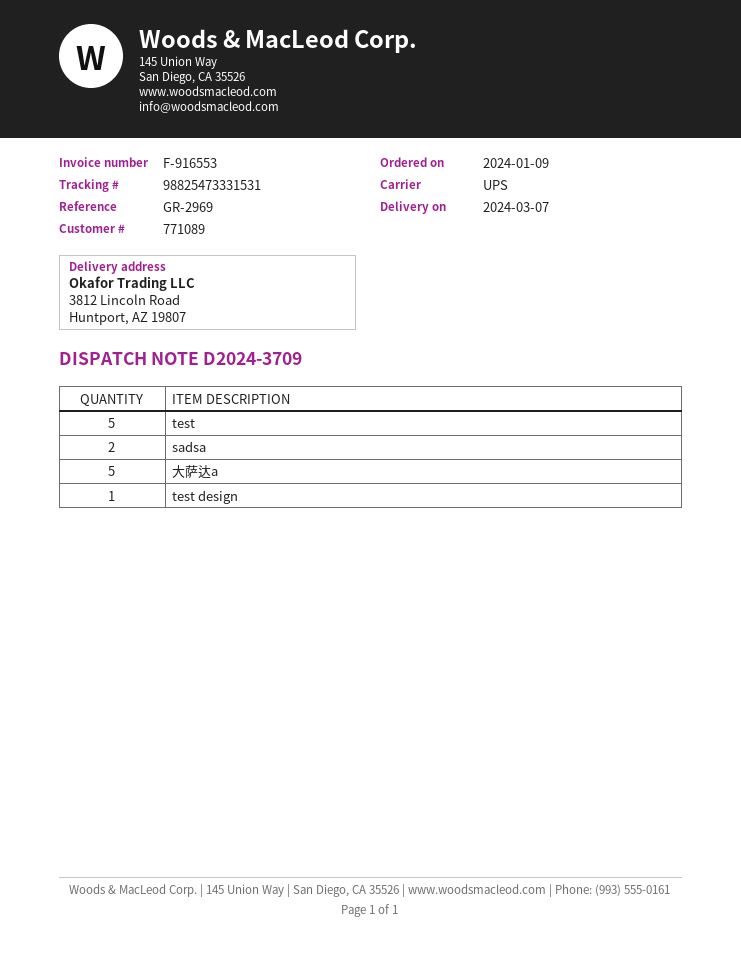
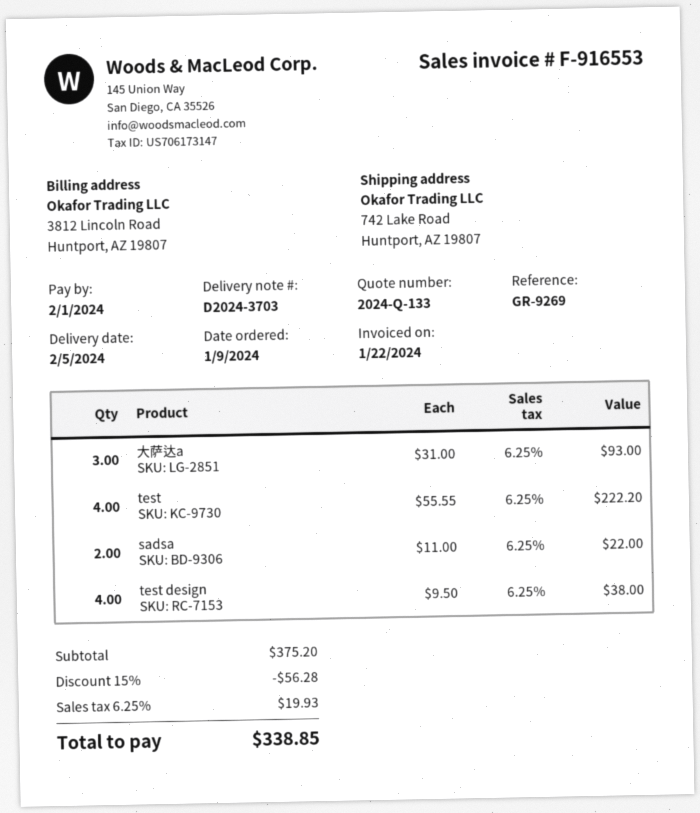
delivery note number: D2024-3709 -> D2024-3703
delivery date: 2024-03-07 -> 2024-02-05
reference: GR-2969 -> GR-9269
ship to: 3812 Lincoln Road, Huntport, AZ 19807 -> 742 Lake Road, Huntport, AZ 19807
test: 5 -> 4
大萨达a: 5 -> 3
test design: 1 -> 4

